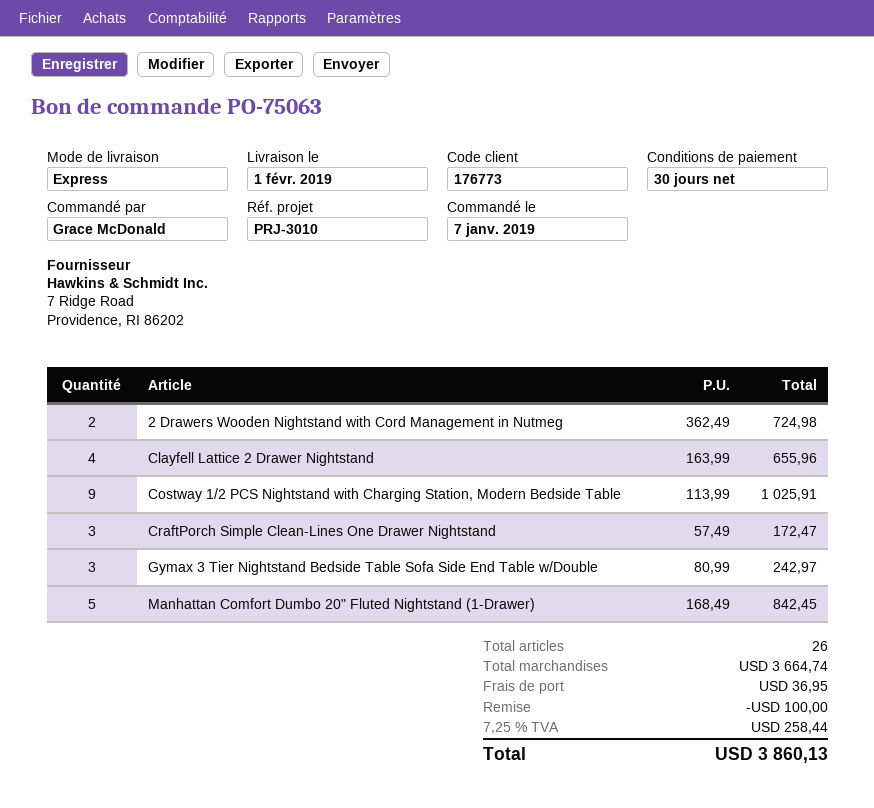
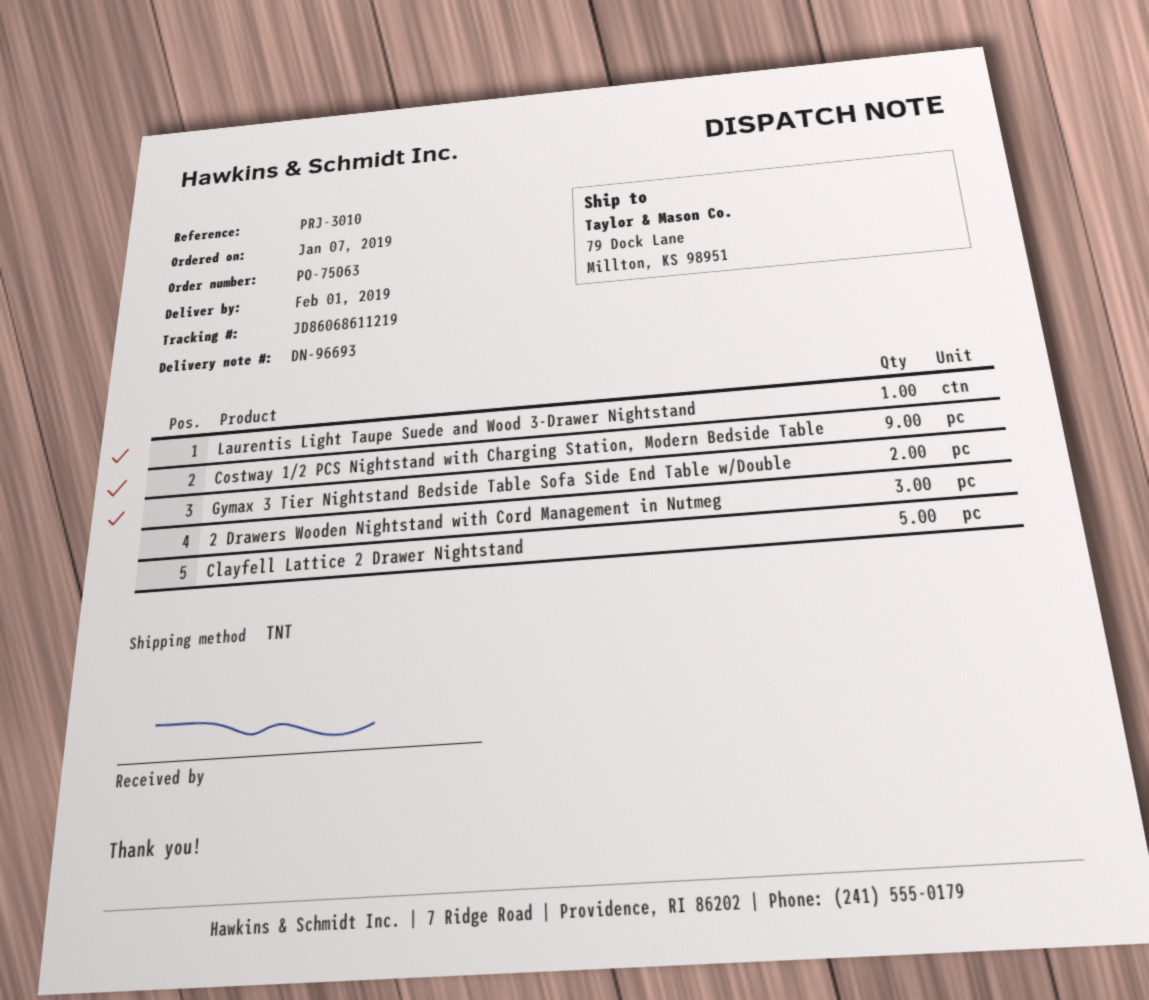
shipping method: express -> TNT
2 Drawers Wooden Nightstand with Cord Management in Nutmeg: 2 -> 3
Clayfell Lattice 2 Drawer Nightstand: 4 -> 5
CraftPorch Simple Clean-Lines One Drawer Nightstand: 3 -> none
Gymax 3 Tier Nightstand Bedside Table Sofa Side End Table w/Double: 3 -> 2
Manhattan Comfort Dumbo 20" Fluted Nightstand (1-Drawer): 5 -> none
Laurentis Light Taupe Suede and Wood 3-Drawer Nightstand: none -> 1

